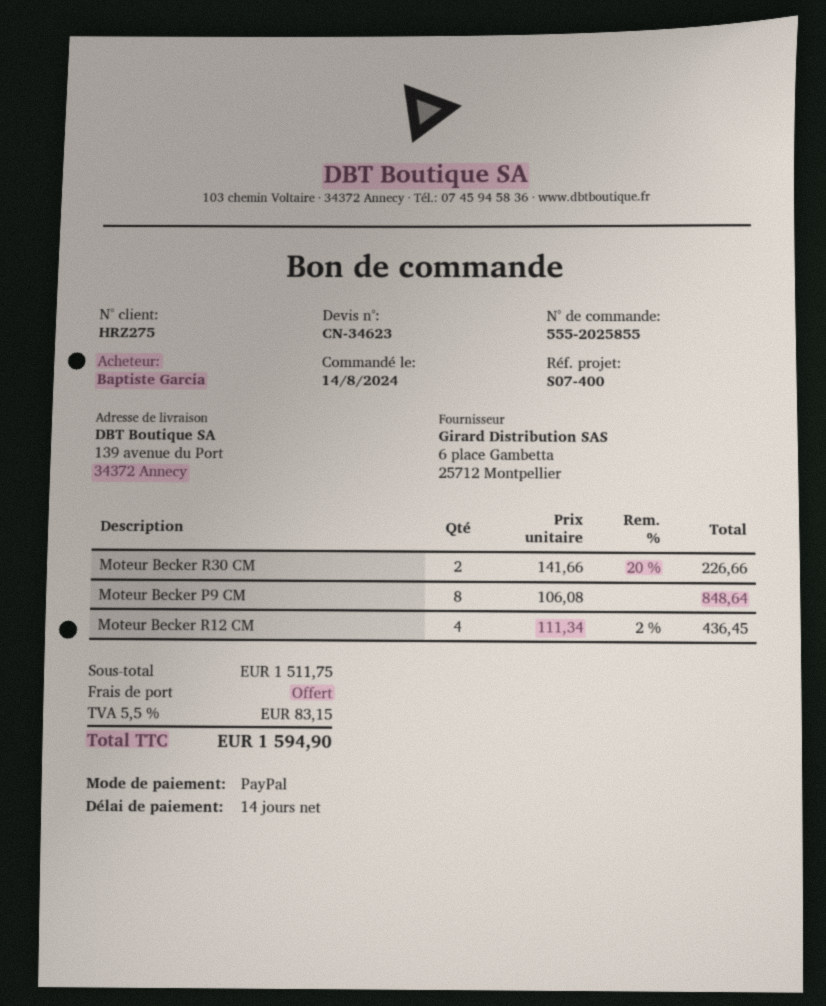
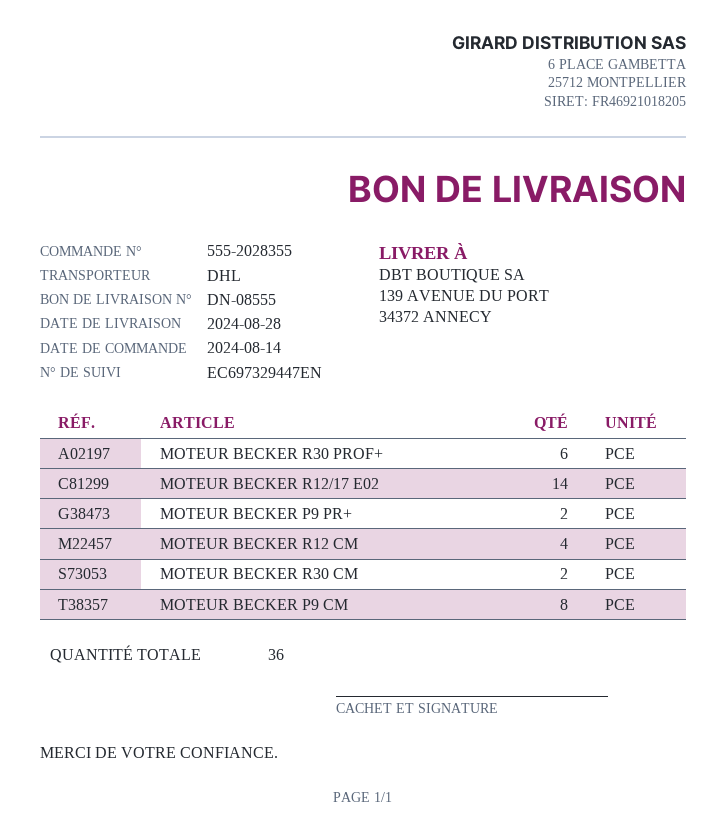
order number: 555-2025855 -> 555-2028355
MOTEUR BECKER R30 PROF+: none -> 6
MOTEUR BECKER R12/17 E02: none -> 14
MOTEUR BECKER P9 PR+: none -> 2

